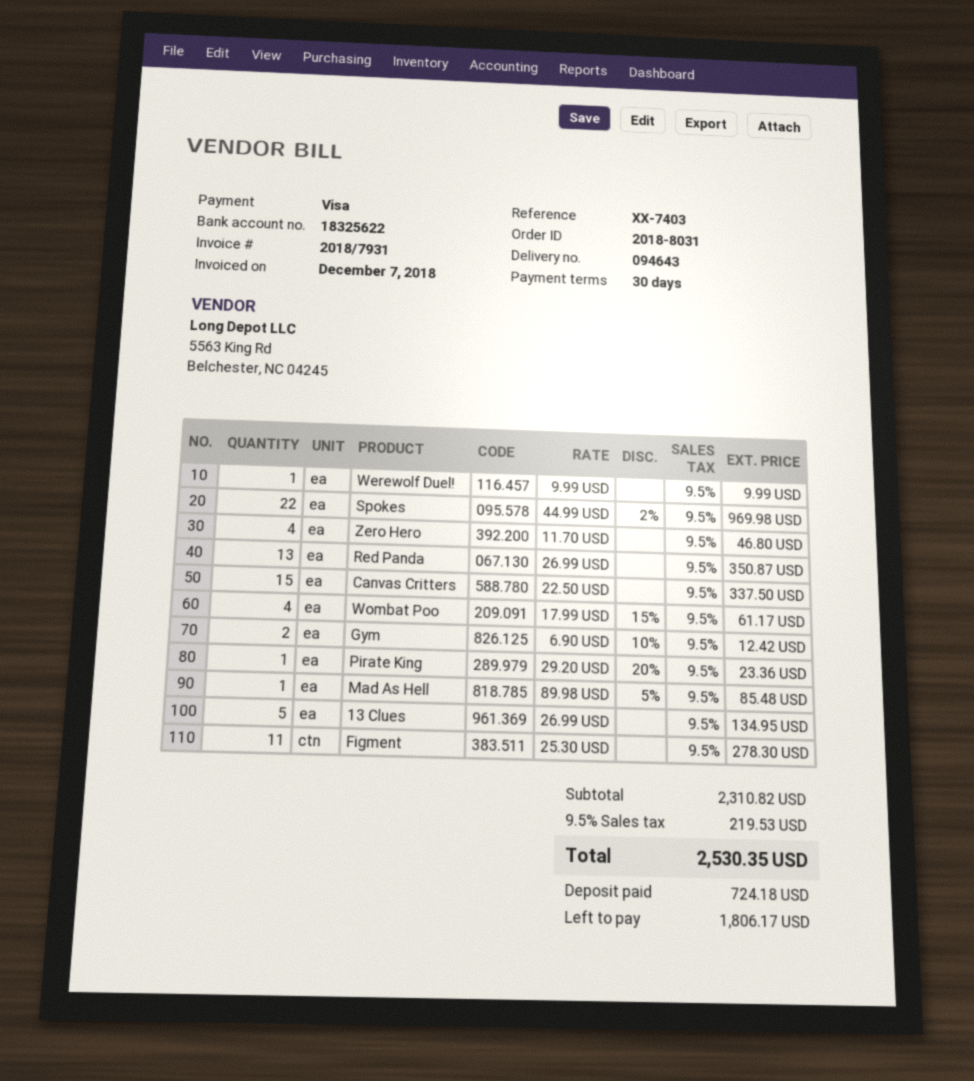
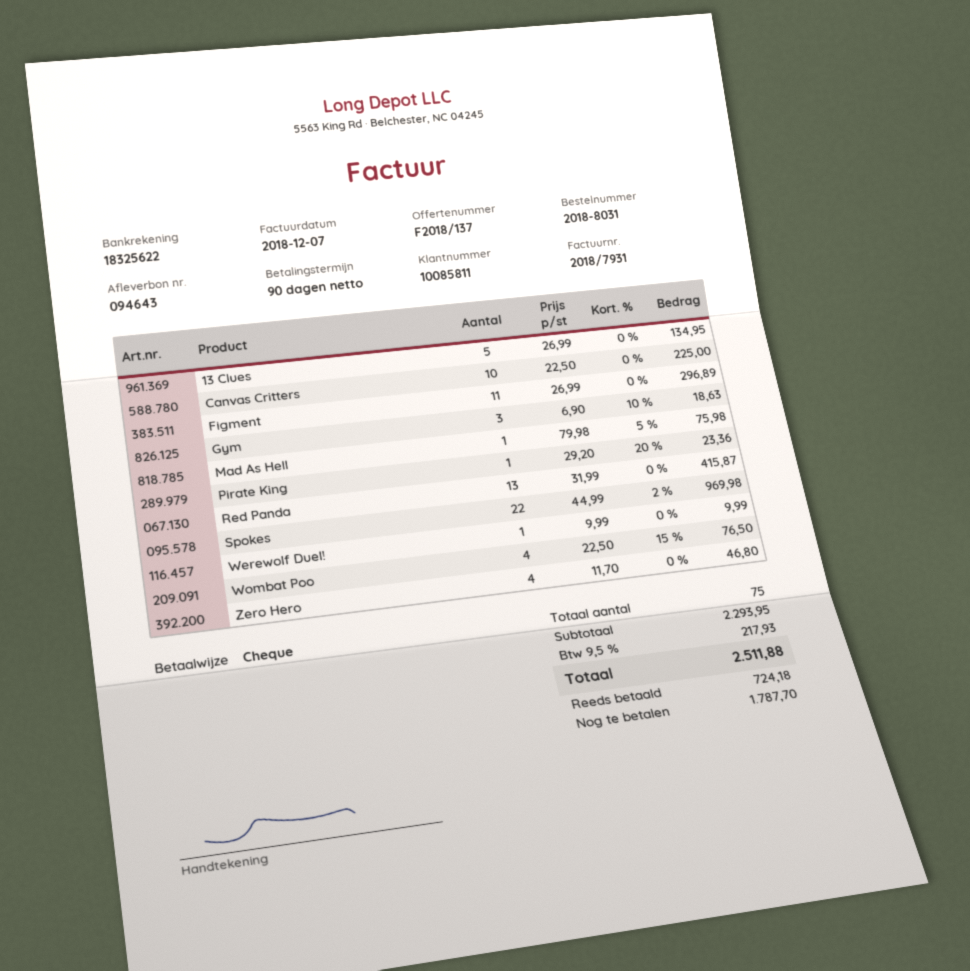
payment terms: 30 days -> 90 days
payment method: Visa -> cheque
Red Panda: 13 x 26.99 = 350.87 -> 13 x 31.99 = 415.87
Canvas Critters: 15 x 22.50 = 337.50 -> 10 x 22.50 = 225.00
Wombat Poo: 4 x 17.99 - 15% = 61.17 -> 4 x 22.50 - 15% = 76.50
Gym: 2 x 6.90 - 10% = 12.42 -> 3 x 6.90 - 10% = 18.63
Mad As Hell: 1 x 89.98 - 5% = 85.48 -> 1 x 79.98 - 5% = 75.98
Figment: 11 x 25.30 = 278.30 -> 11 x 26.99 = 296.89
subtotal: 2310.82 -> 2293.95
tax: 9.5% = 219.53 -> 9.5% = 217.93
total: 2530.35 -> 2511.88
balance: 1806.17 -> 1787.70

